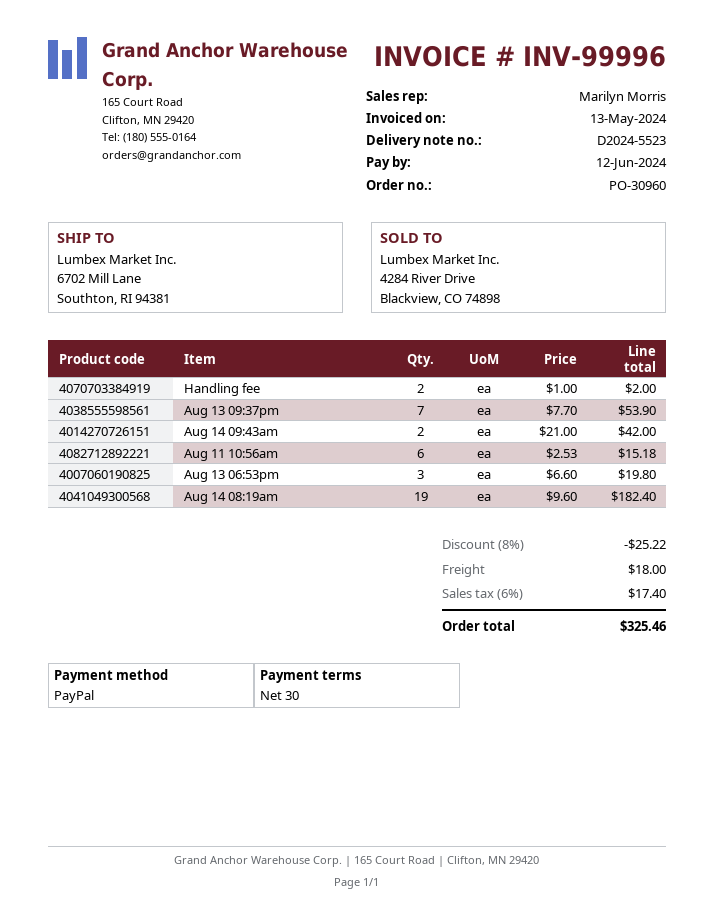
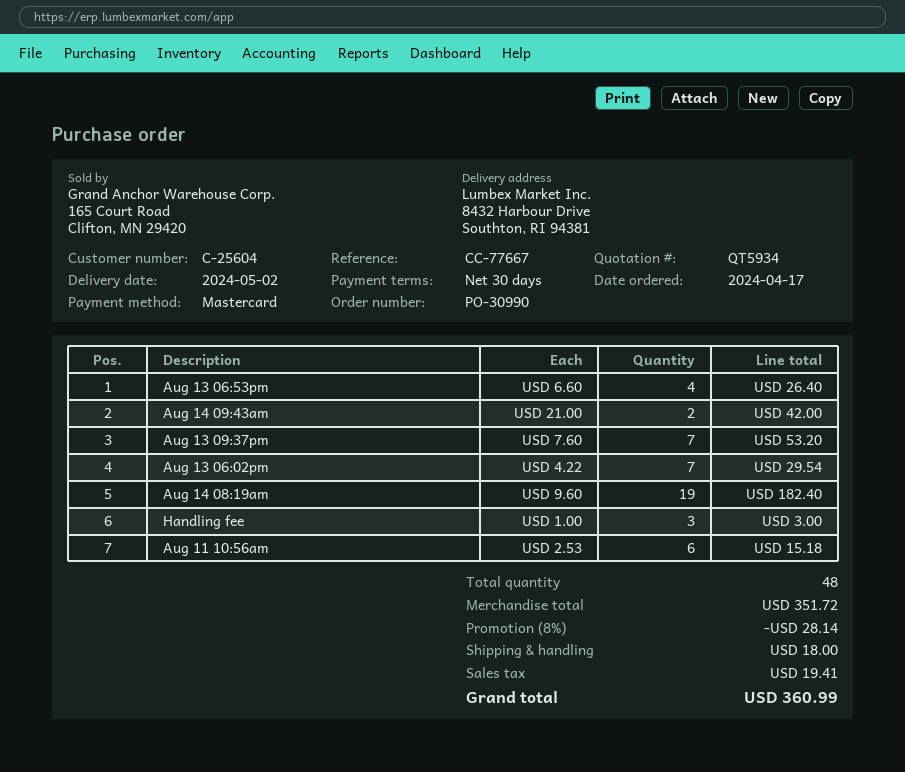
order number: PO-30960 -> PO-30990
payment method: PayPal -> Mastercard
ship to: 6702 Mill Lane, Southton, RI 94381 -> 8432 Harbour Drive, Southton, RI 94381
Handling fee: 2 x 1.00 = 2.00 -> 3 x 1.00 = 3.00
Aug 13 09:37pm: 7 x 7.70 = 53.90 -> 7 x 7.60 = 53.20
Aug 13 06:53pm: 3 x 6.60 = 19.80 -> 4 x 6.60 = 26.40
Aug 13 06:02pm: none -> 7 x 4.22 = 29.54
discount: 8% = 25.22 -> 8% = 28.14
tax: 17.40 -> 19.41
total: 325.46 -> 360.99

